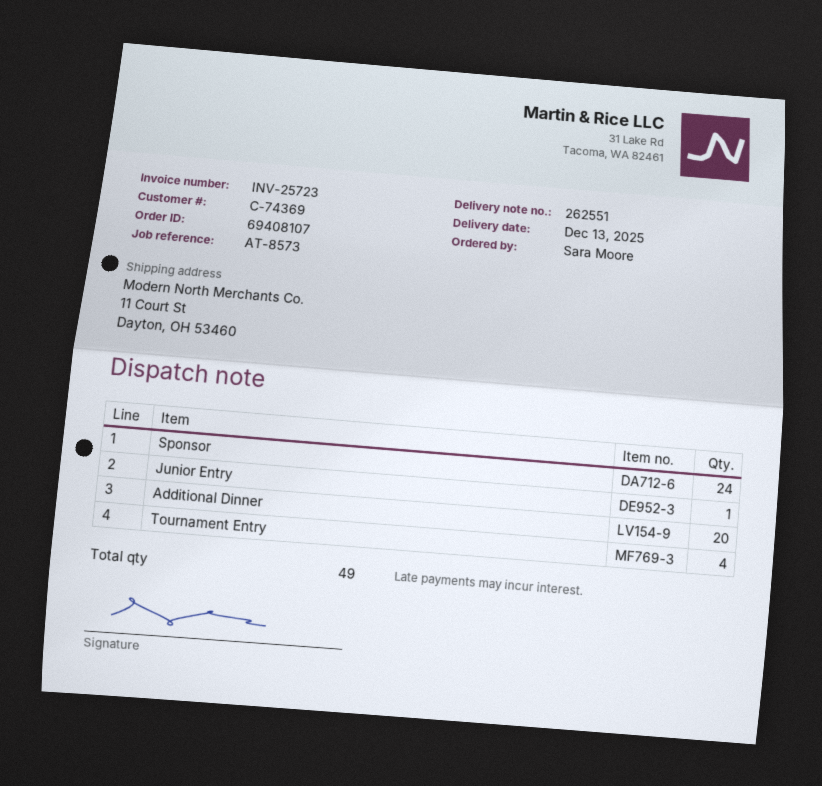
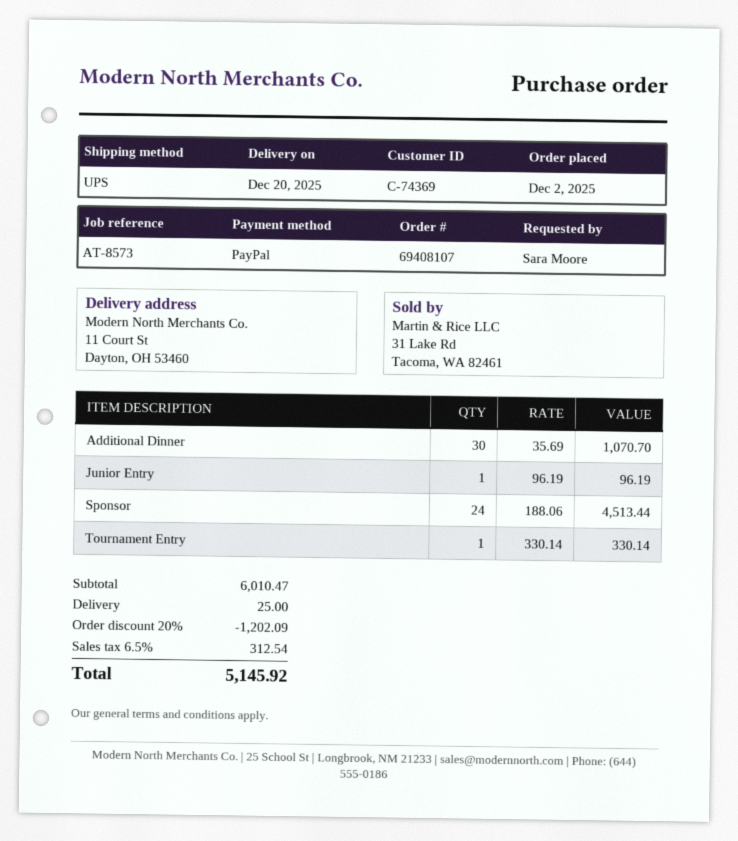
delivery date: 2025-12-13 -> 2025-12-20
Additional Dinner: 20 -> 30
Tournament Entry: 4 -> 1

